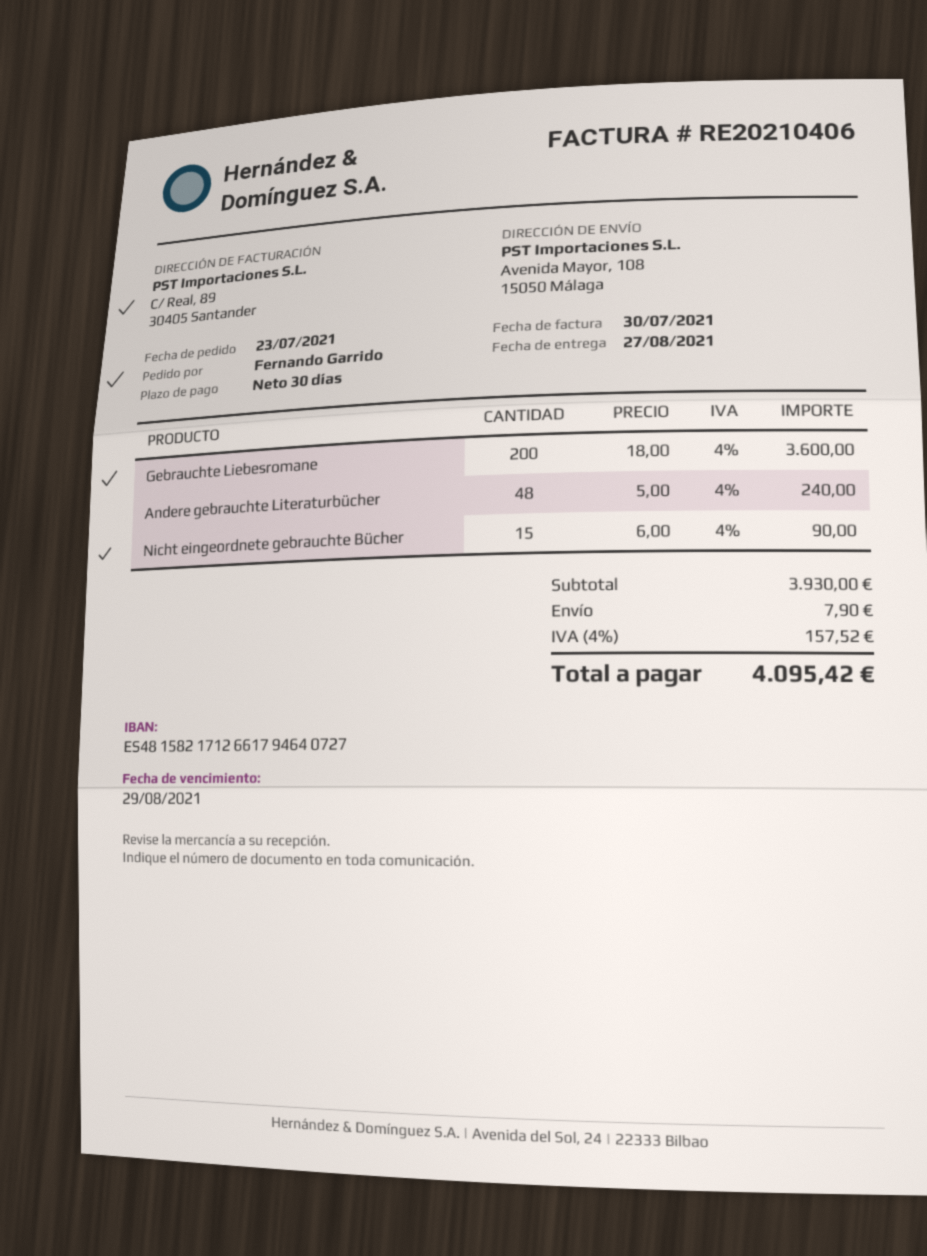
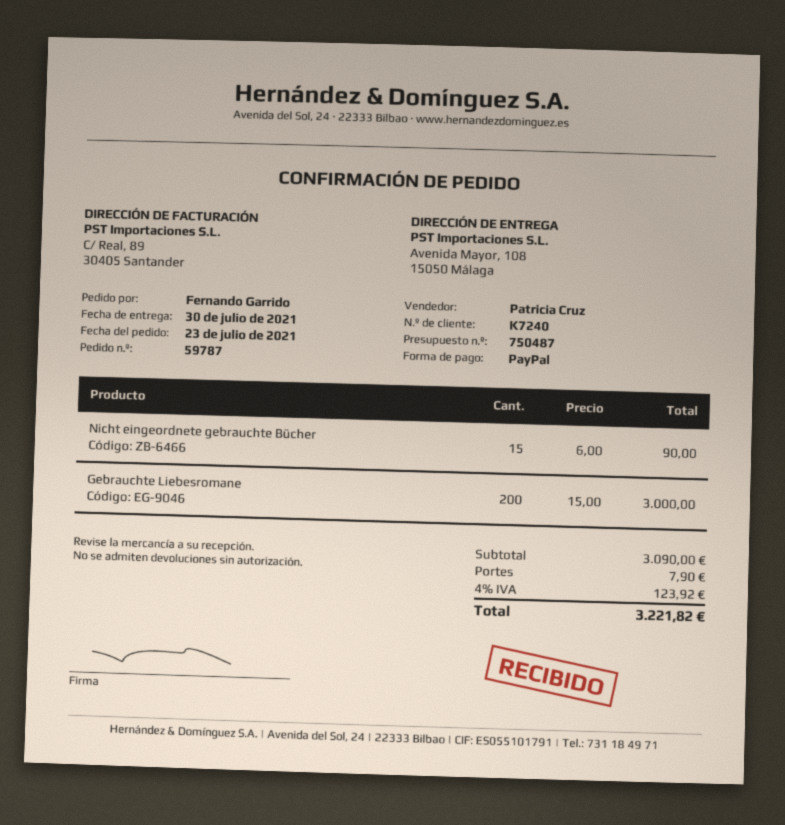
delivery date: 2021-08-27 -> 2021-07-30
Gebrauchte Liebesromane: 200 x 18.00 = 3600.00 -> 200 x 15.00 = 3000.00
Andere gebrauchte Literaturbücher: 48 x 5.00 = 240.00 -> none
subtotal: 3930.00 -> 3090.00
tax: 4% = 157.52 -> 4% = 123.92
total: 4095.42 -> 3221.82

